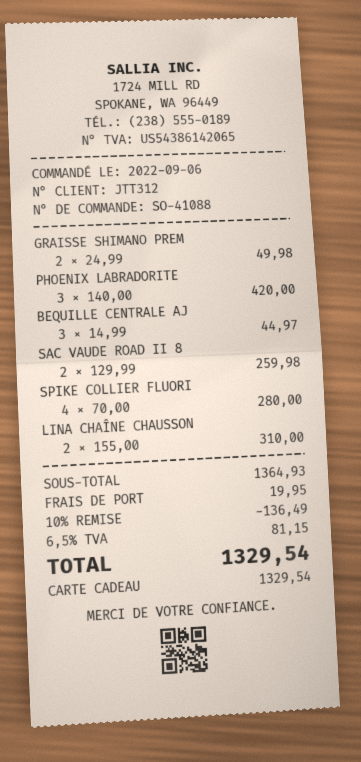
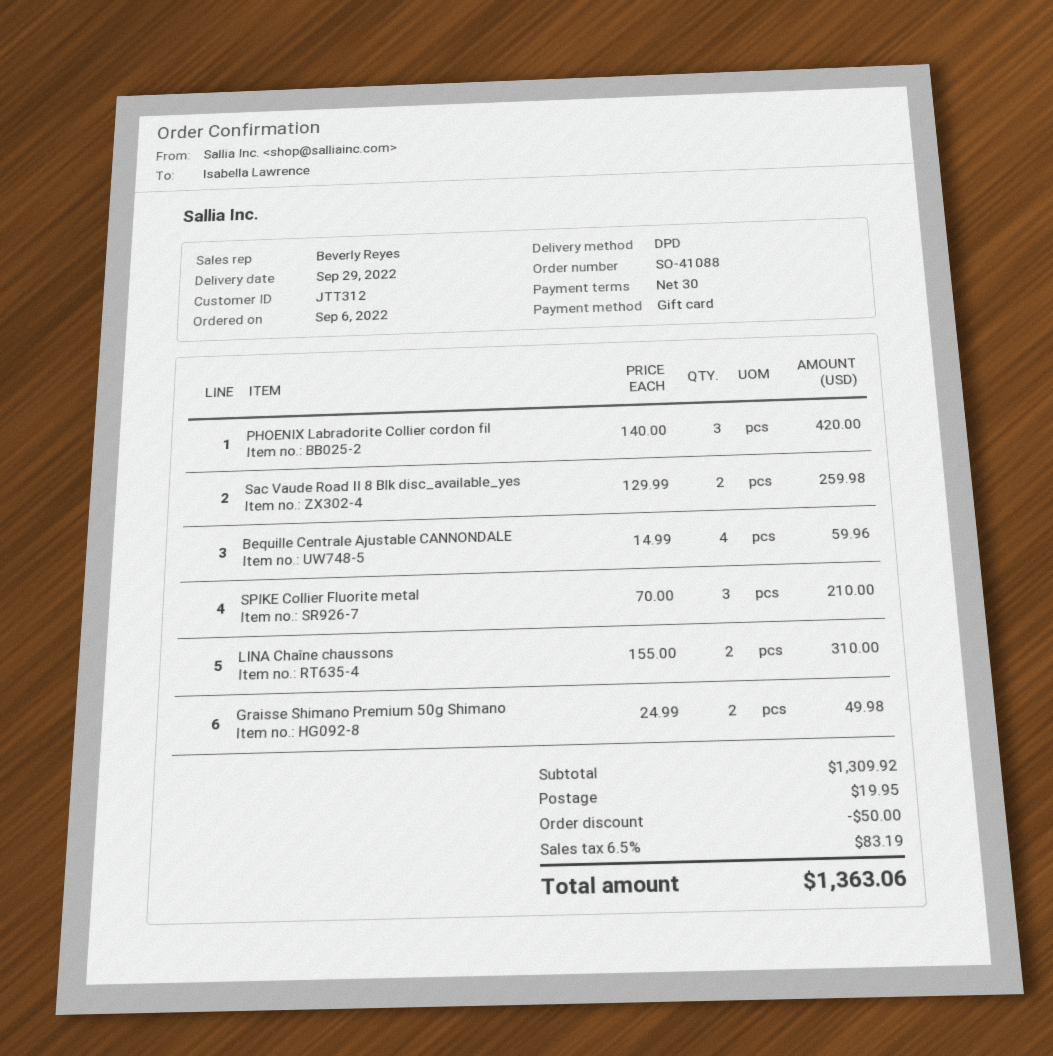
BEQUILLE CENTRALE AJ: 3 x 14.99 = 44.97 -> 4 x 14.99 = 59.96
SPIKE COLLIER FLUORI: 4 x 70.00 = 280.00 -> 3 x 70.00 = 210.00
subtotal: 1364.93 -> 1309.92
discount: 136.49 -> 50.00
tax: 6.5% = 81.15 -> 6.5% = 83.19
total: 1329.54 -> 1363.06

